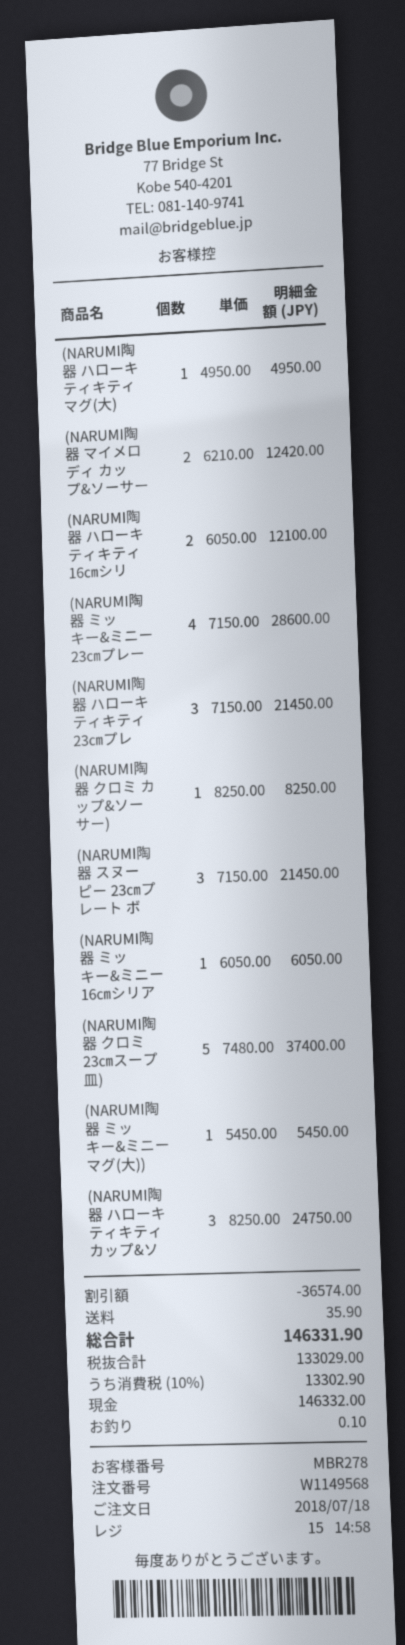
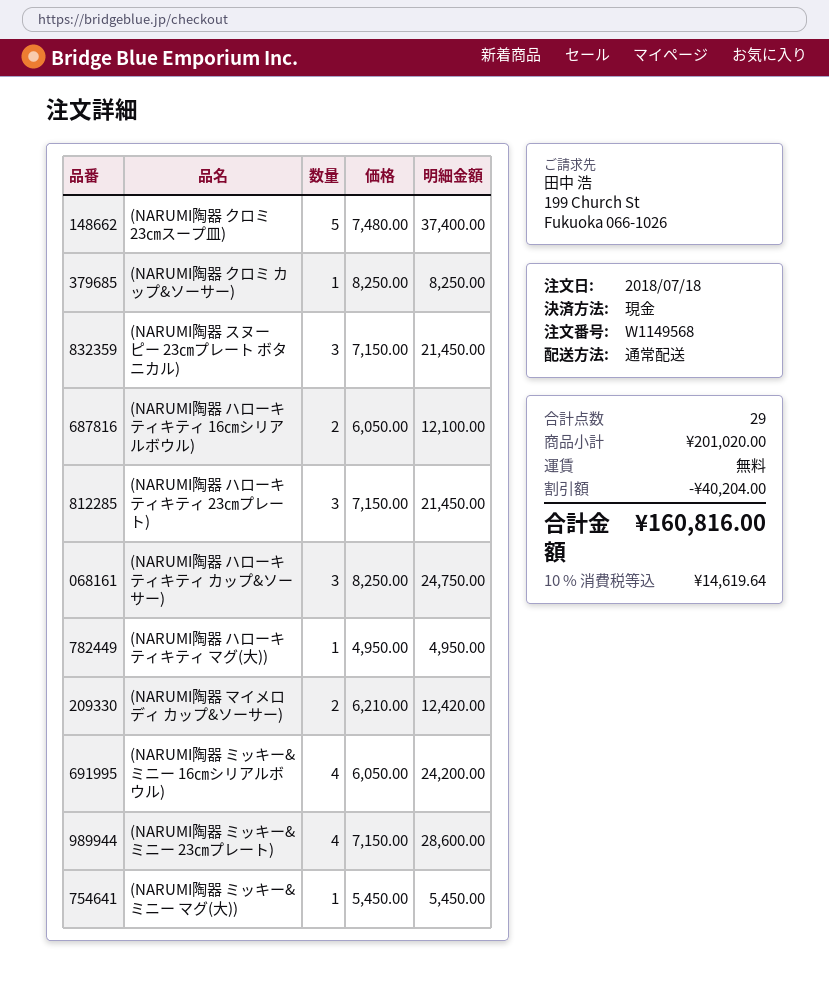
(NARUMI陶器 ミッキー&ミニー 16㎝シリア: 1 x 6050.00 = 6050.00 -> 4 x 6050.00 = 24200.00
discount: 36574.00 -> 40204.00
shipping: 35.90 -> 0.00
tax: 10% = 13302.90 -> 10% = 14619.64
total: 146331.90 -> 160816.00

